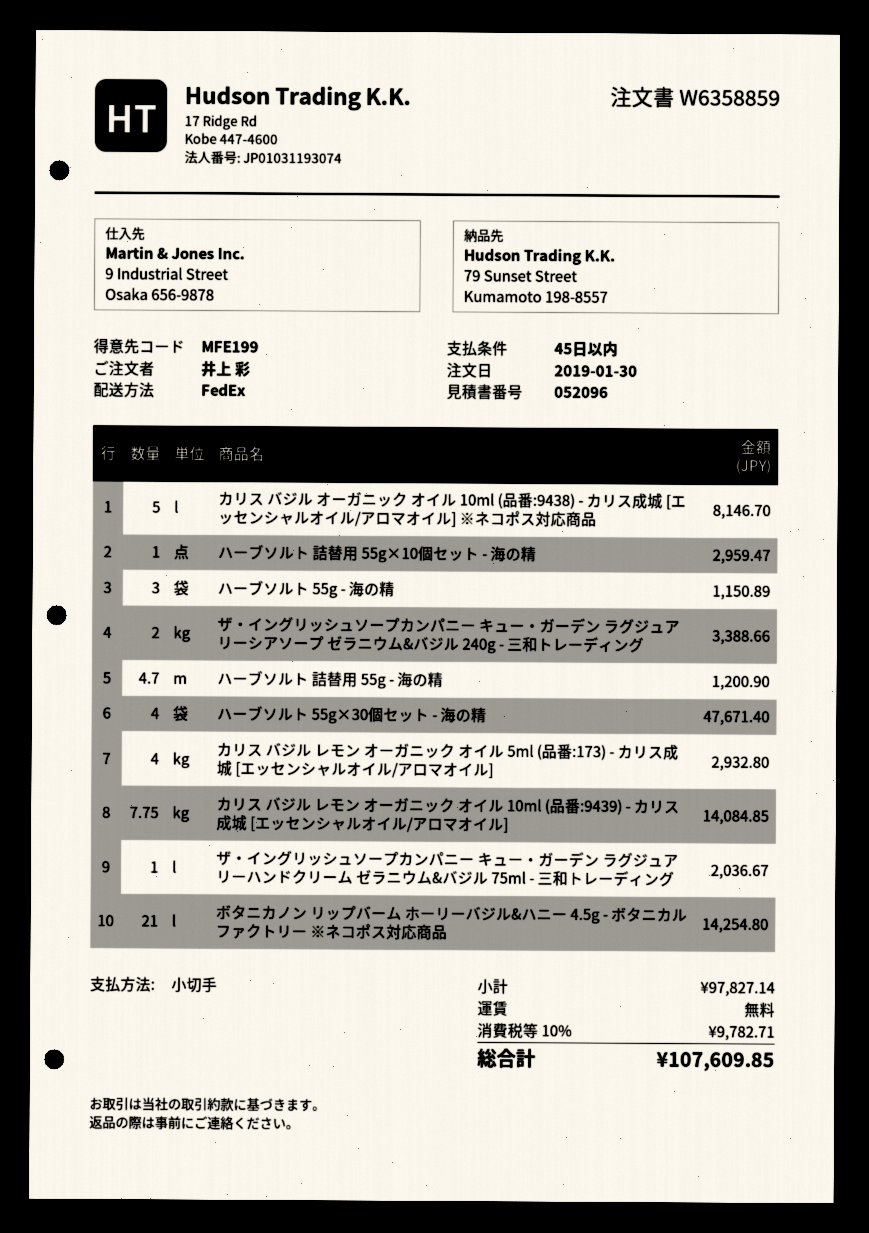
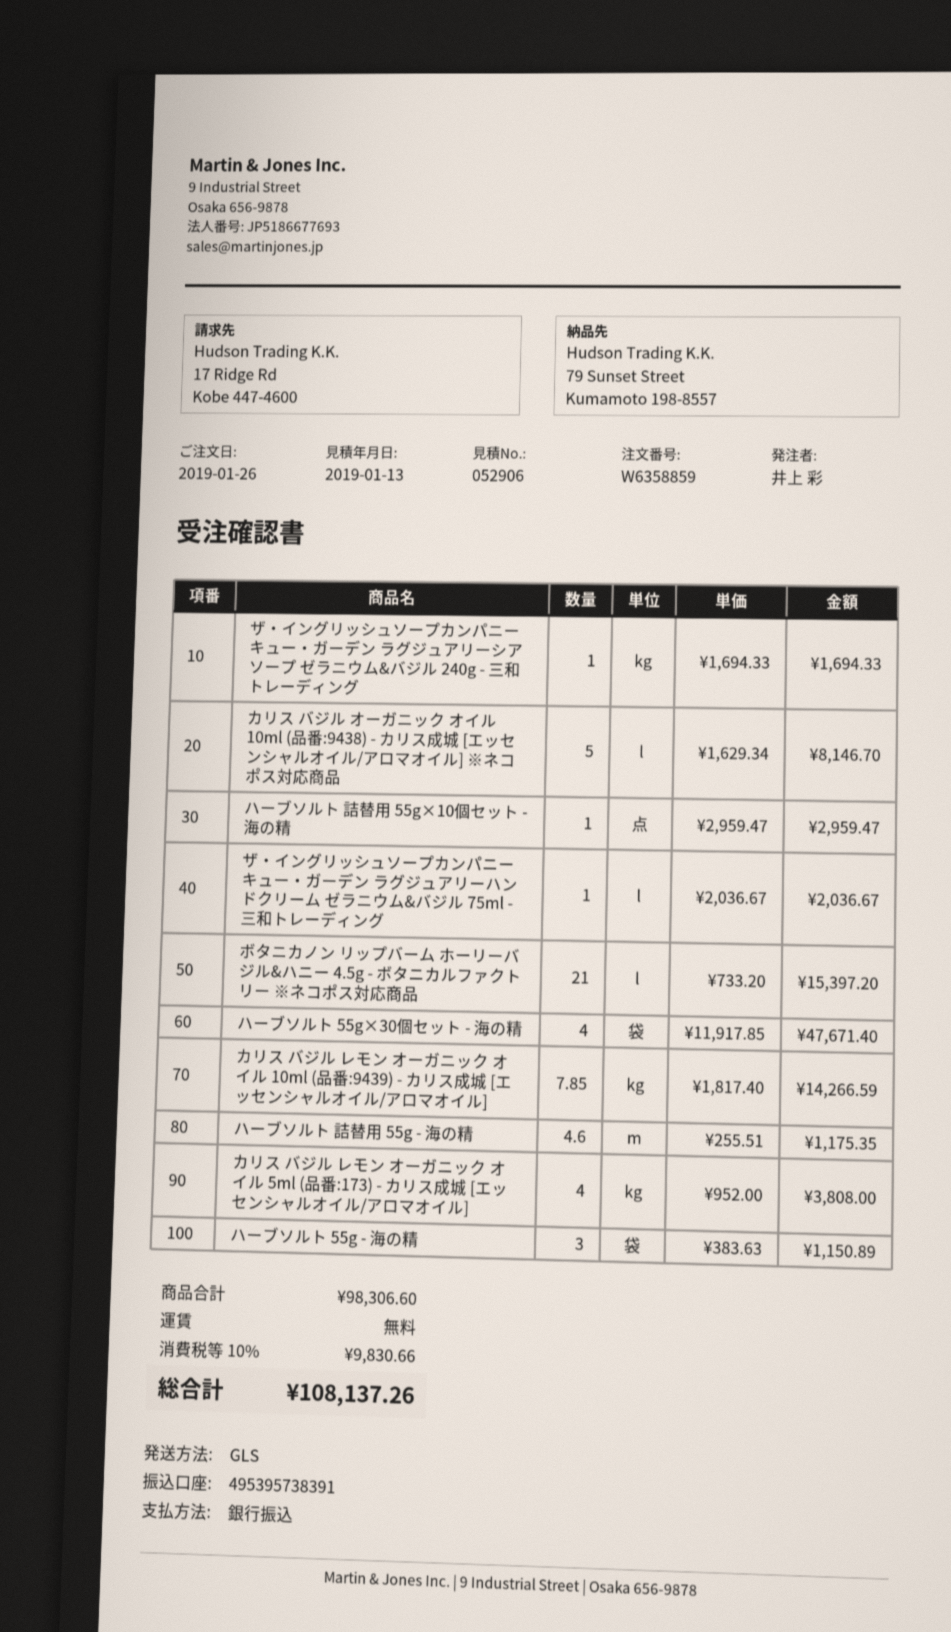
quote number: 052096 -> 052906
order date: 2019-01-30 -> 2019-01-26
payment method: cheque -> bank transfer
shipping method: FedEx -> GLS
ザ・イングリッシュソープカンパニー キュー・ガーデン ラグジュアリーシアソープ ゼラニウム&バジル 240g - 三和トレーディング: 2 for 3388.66 -> 1 for 1694.33
ハーブソルト 詰替用 55g - 海の精: 4.7 for 1200.90 -> 4.6 for 1175.35
カリス バジル レモン オーガニック オイル 5ml (品番:173) - カリス成城 [エッセンシャルオイル/アロマオイル]: 4 for 2932.80 -> 4 for 3808.00
カリス バジル レモン オーガニック オイル 10ml (品番:9439) - カリス成城 [エッセンシャルオイル/アロマオイル]: 7.75 for 14084.85 -> 7.85 for 14266.59
ボタニカノン リップバーム ホーリーバジル&ハニー 4.5g - ボタニカルファクトリー ※ネコポス対応商品: 21 for 14254.80 -> 21 for 15397.20
subtotal: 97827.14 -> 98306.60
tax: 10% = 9782.71 -> 10% = 9830.66
total: 107609.85 -> 108137.26

